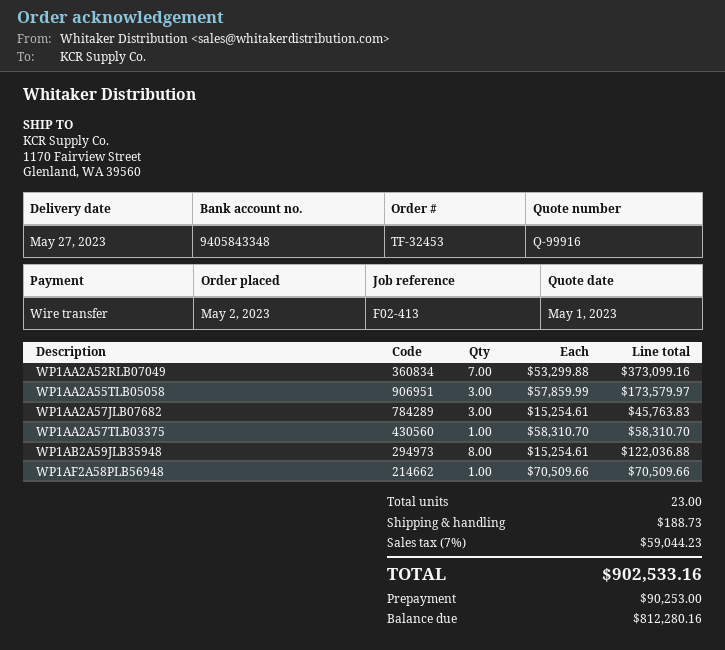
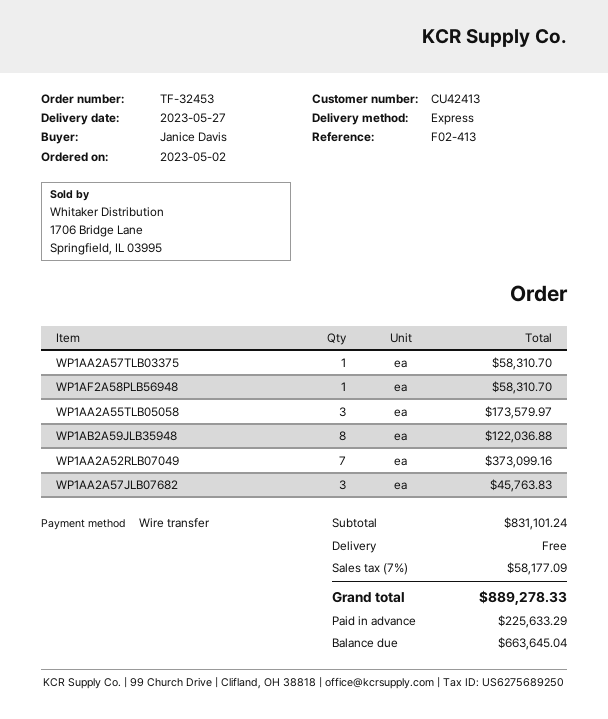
WP1AF2A58PLB56948: 1 for 70509.66 -> 1 for 58310.70
shipping: 188.73 -> 0.00
tax: 7% = 59044.23 -> 7% = 58177.09
total: 902533.16 -> 889278.33
deposit: 90253.00 -> 225633.29
balance: 812280.16 -> 663645.04

